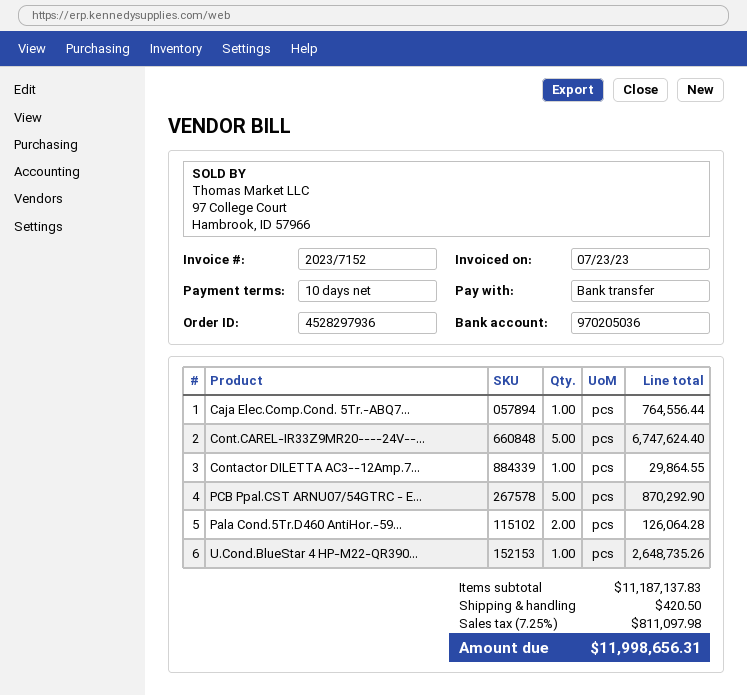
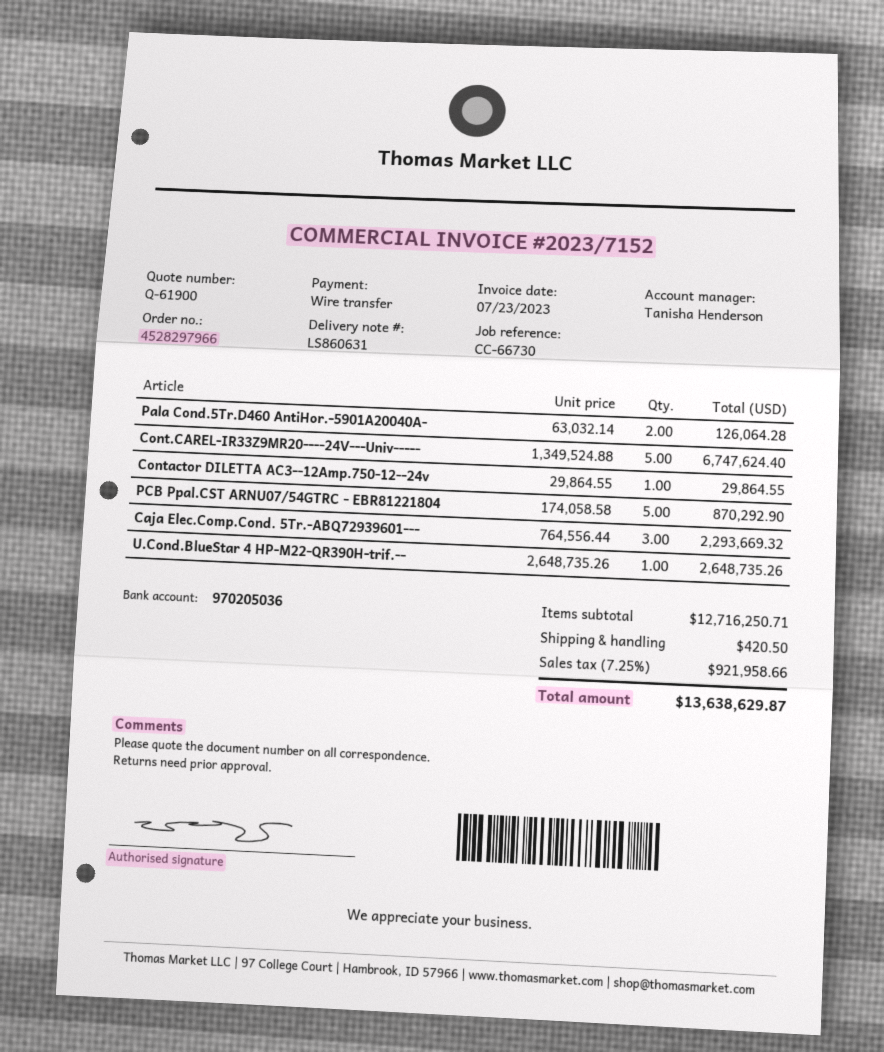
order number: 4528297936 -> 4528297966
Caja Elec.Comp.Cond. 5Tr.-ABQ7...: 1 for 764556.44 -> 3 for 2293669.32
subtotal: 11187137.83 -> 12716250.71
tax: 7.25% = 811097.98 -> 7.25% = 921958.66
total: 11998656.31 -> 13638629.87

